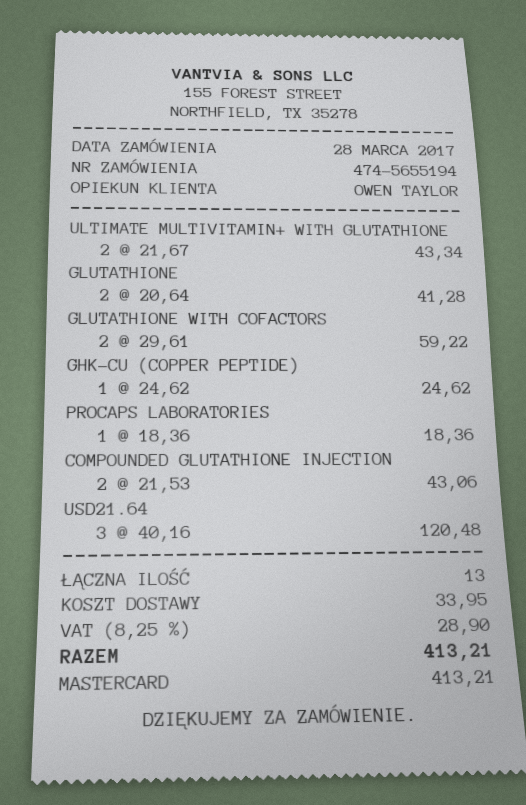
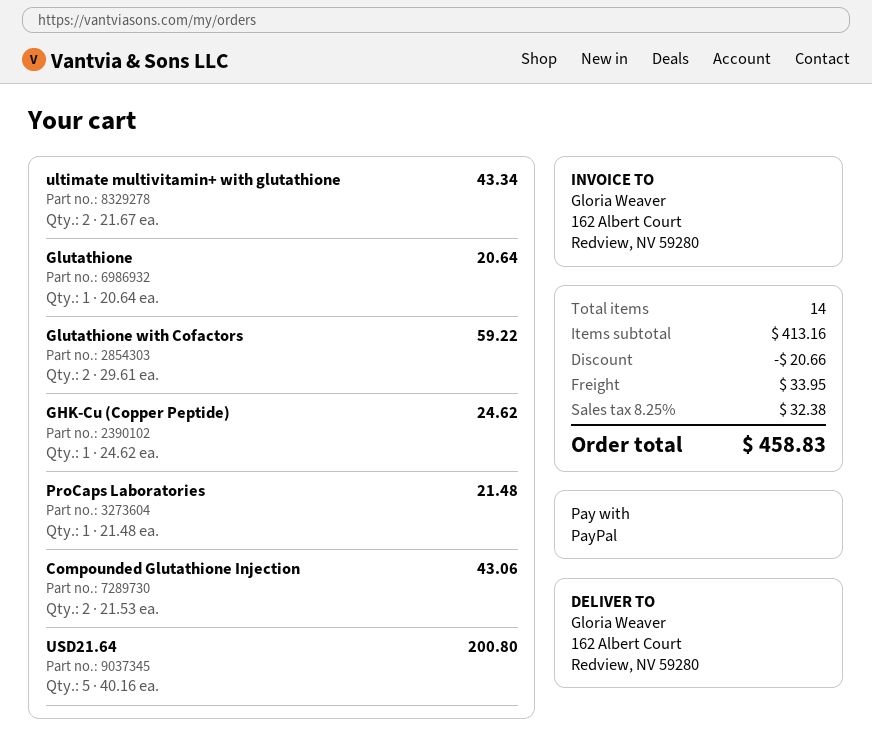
payment method: Mastercard -> PayPal
GLUTATHIONE: 2 x 20.64 = 41.28 -> 1 x 20.64 = 20.64
PROCAPS LABORATORIES: 1 x 18.36 = 18.36 -> 1 x 21.48 = 21.48
USD21.64: 3 x 40.16 = 120.48 -> 5 x 40.16 = 200.80
total quantity: 13 -> 14
discount: none -> 20.66
tax: 8.25% = 28.90 -> 8.25% = 32.38
total: 413.21 -> 458.83

